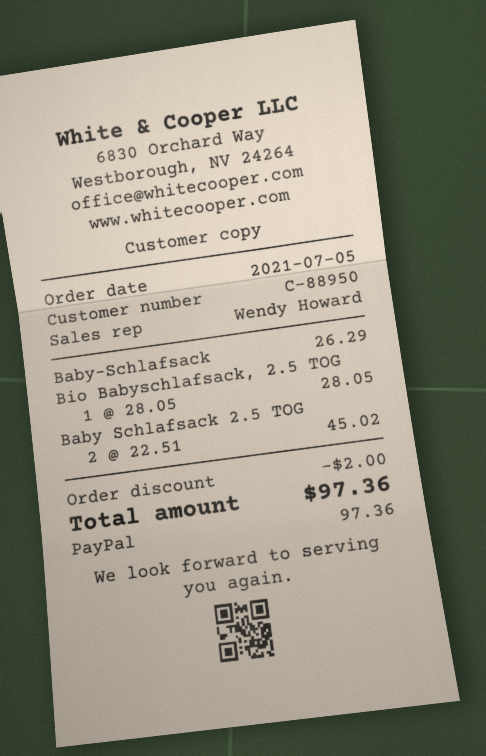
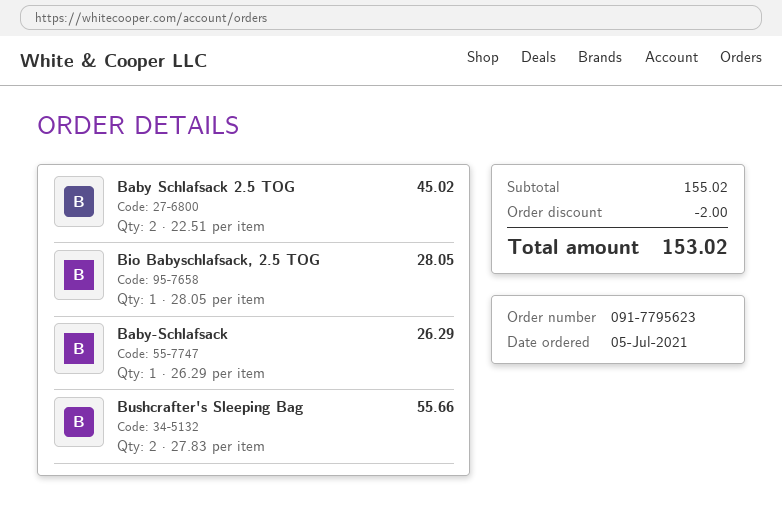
Bushcrafter's Sleeping Bag: none -> 2 x 27.83 = 55.66
total: 97.36 -> 153.02

